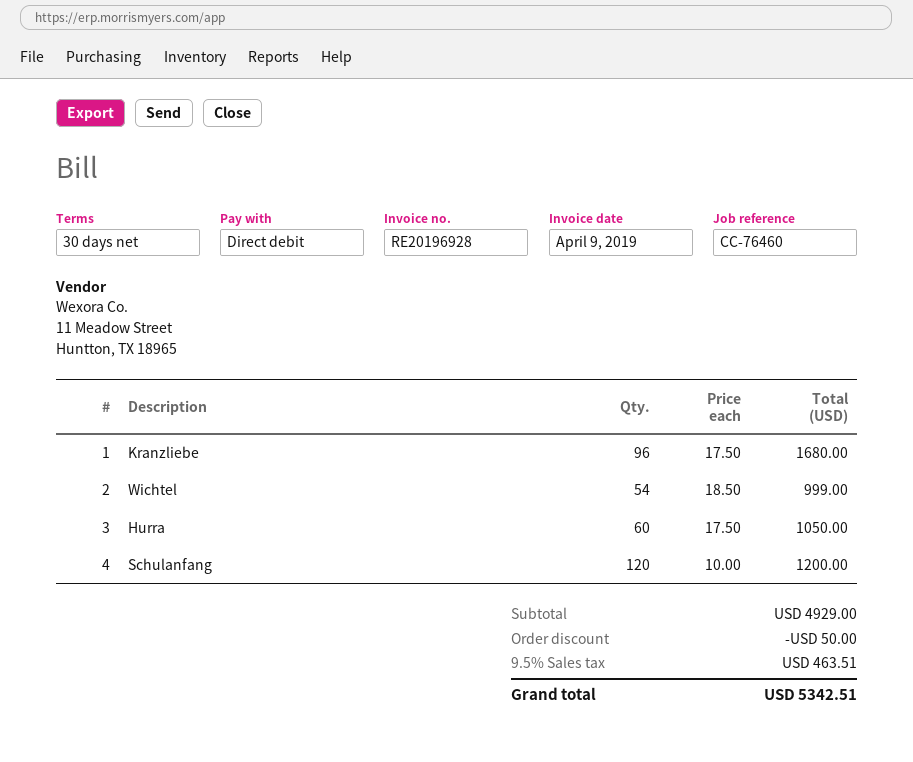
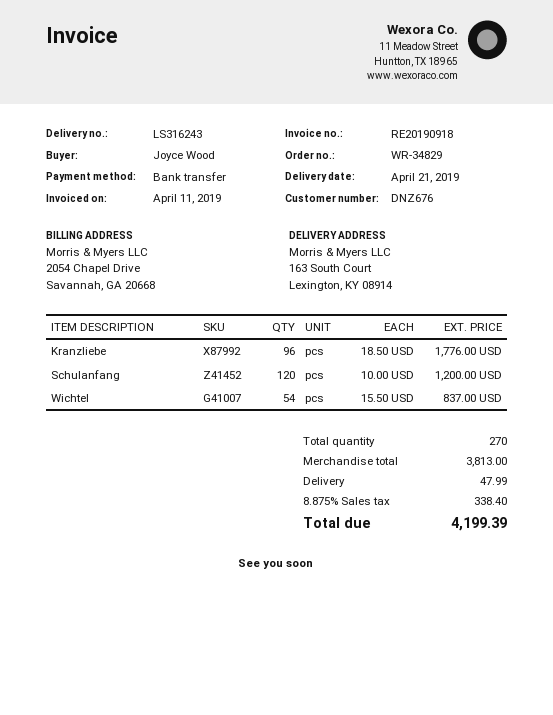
invoice number: RE20196928 -> RE20190918
invoice date: 2019-04-09 -> 2019-04-11
payment method: direct debit -> bank transfer
Kranzliebe: 96 x 17.50 = 1680.00 -> 96 x 18.50 = 1776.00
Wichtel: 54 x 18.50 = 999.00 -> 54 x 15.50 = 837.00
Hurra: 60 x 17.50 = 1050.00 -> none
subtotal: 4929.00 -> 3813.00
discount: 50.00 -> none
shipping: none -> 47.99
tax: 9.5% = 463.51 -> 8.875% = 338.40
total: 5342.51 -> 4199.39

